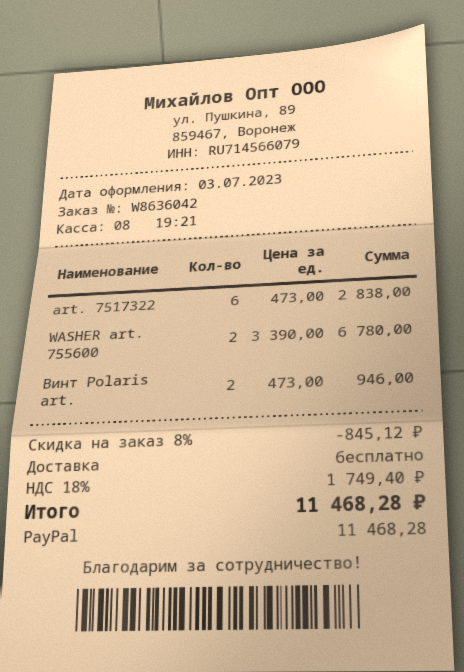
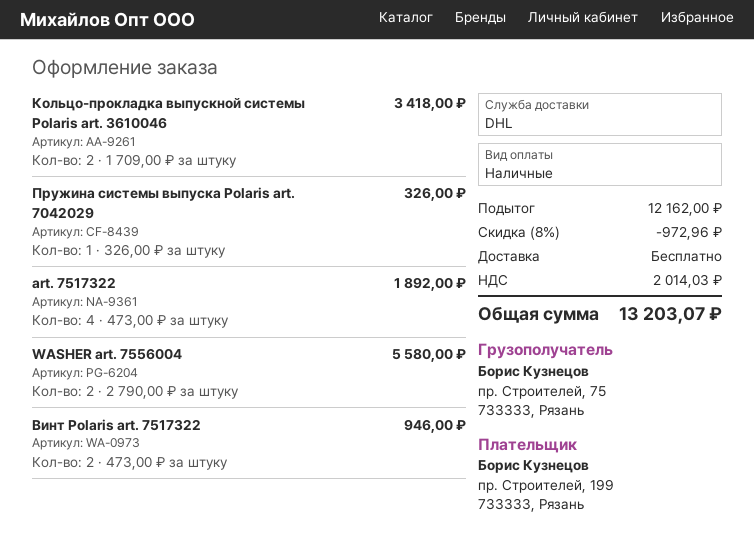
payment method: PayPal -> cash
art. 7517322: 6 x 473.00 = 2838.00 -> 4 x 473.00 = 1892.00
WASHER art. 755600: 2 x 3390.00 = 6780.00 -> 2 x 2790.00 = 5580.00
Кольцо-прокладка выпускной системы Polaris art. 3610046: none -> 2 x 1709.00 = 3418.00
Пружина системы выпуска Polaris art. 7042029: none -> 1 x 326.00 = 326.00
discount: 8% = 845.12 -> 8% = 972.96
tax: 1749.40 -> 2014.03
total: 11468.28 -> 13203.07

